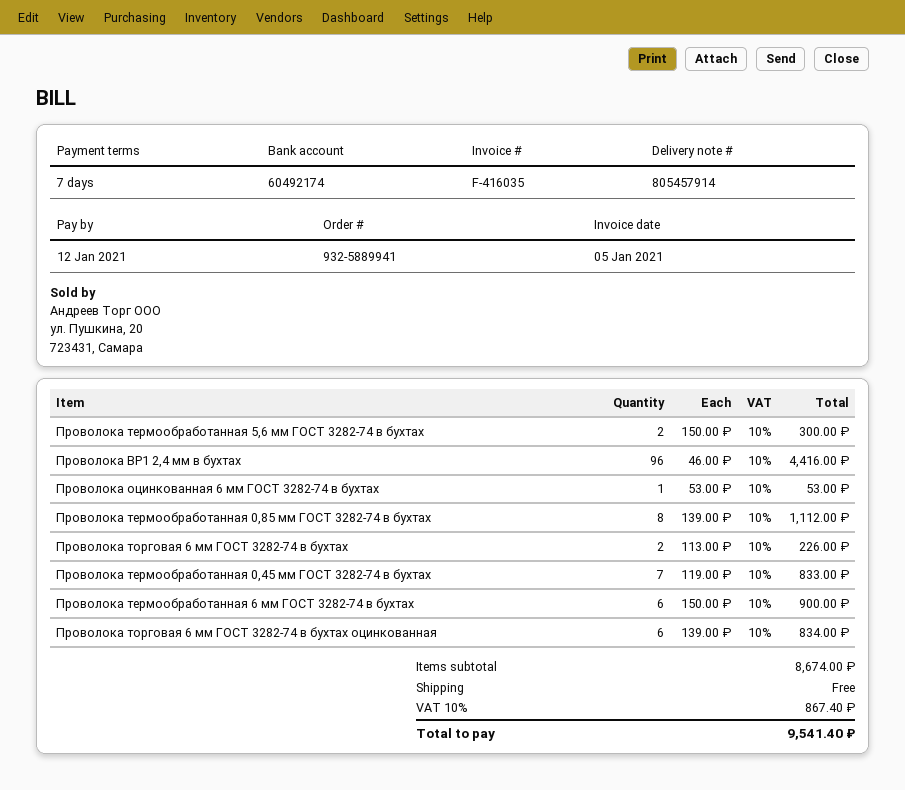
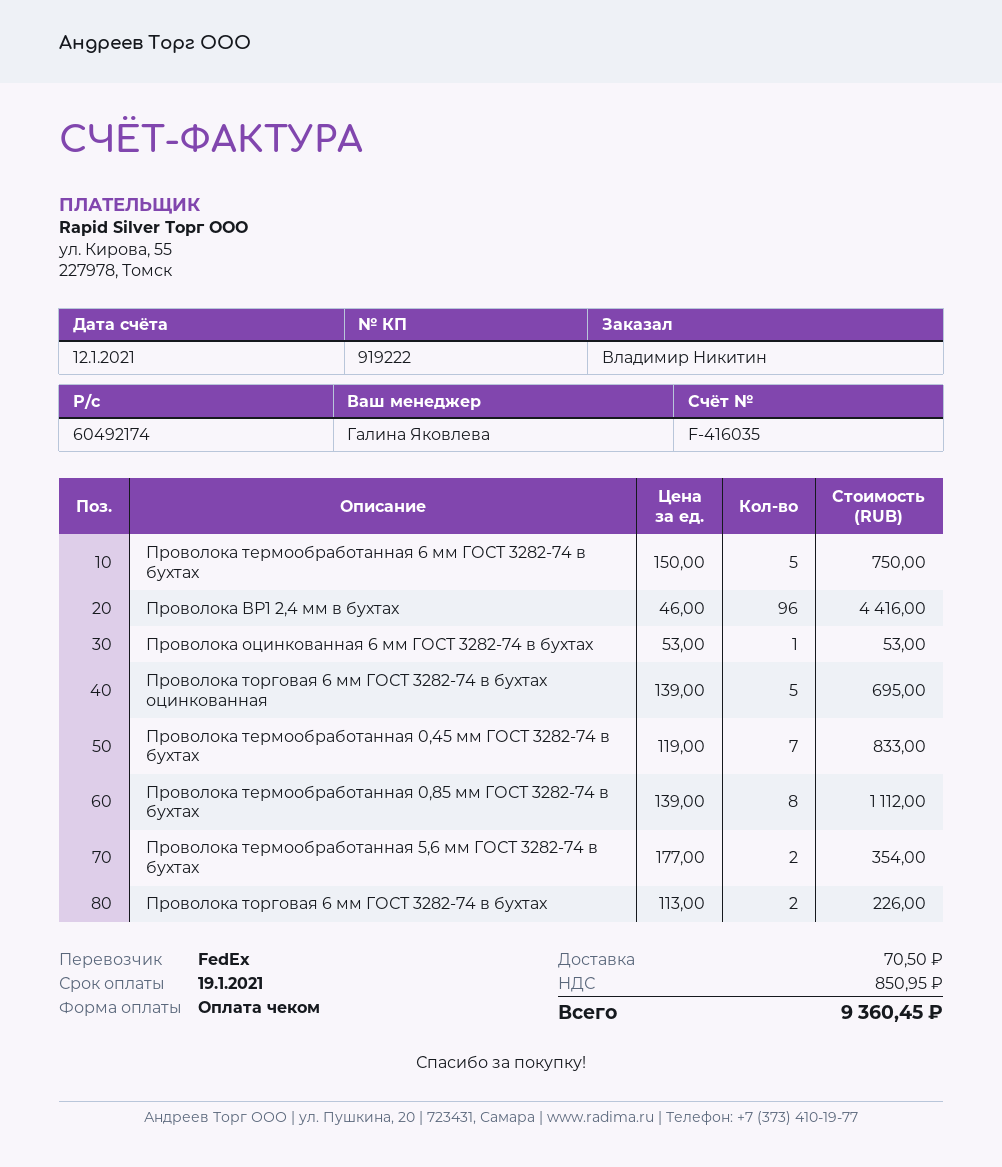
invoice date: 2021-01-05 -> 2021-01-12
due date: 2021-01-12 -> 2021-01-19
Проволока термообработанная 5,6 мм ГОСТ 3282-74 в бухтах: 2 x 150.00 = 300.00 -> 2 x 177.00 = 354.00
Проволока термообработанная 6 мм ГОСТ 3282-74 в бухтах: 6 x 150.00 = 900.00 -> 5 x 150.00 = 750.00
Проволока торговая 6 мм ГОСТ 3282-74 в бухтах оцинкованная: 6 x 139.00 = 834.00 -> 5 x 139.00 = 695.00
shipping: 0.00 -> 70.50
tax: 867.40 -> 850.95
total: 9541.40 -> 9360.45

